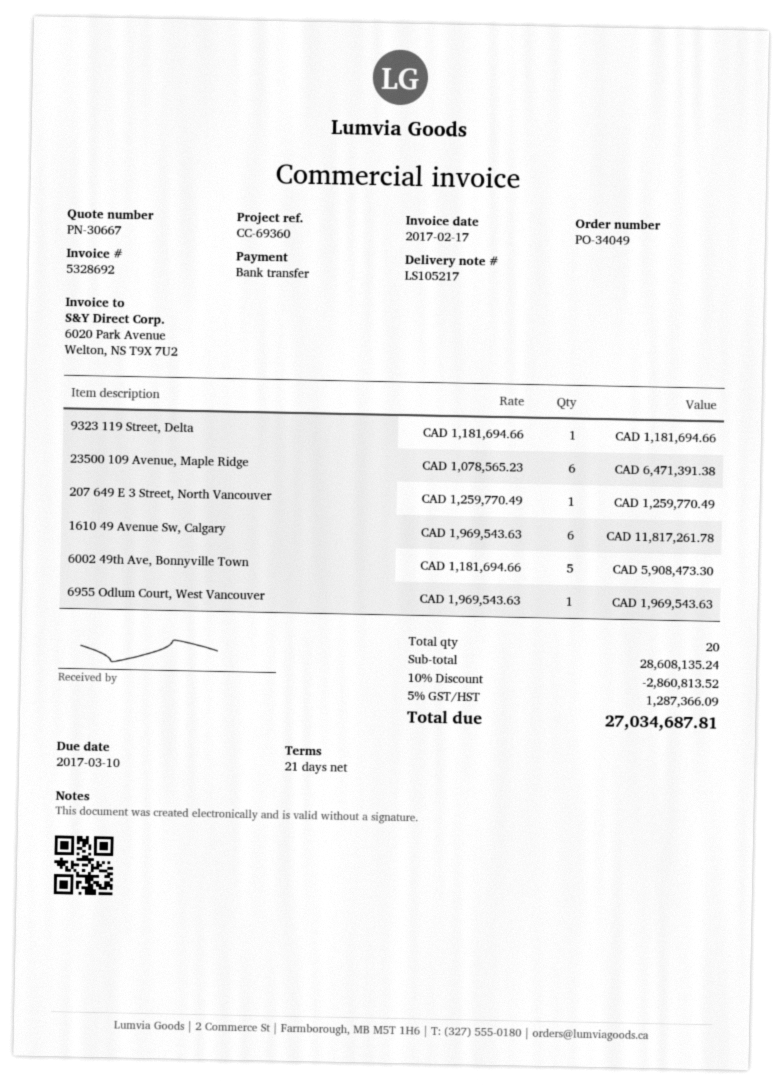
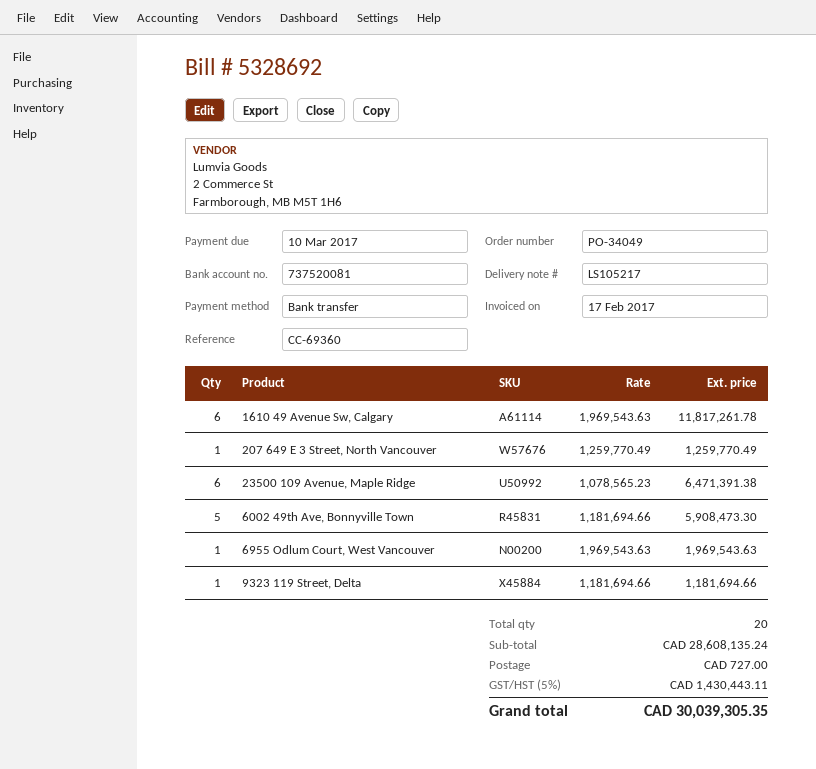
discount: 10% = 2860813.52 -> none
shipping: none -> 727.00
tax: 5% = 1287366.09 -> 5% = 1430443.11
total: 27034687.81 -> 30039305.35

